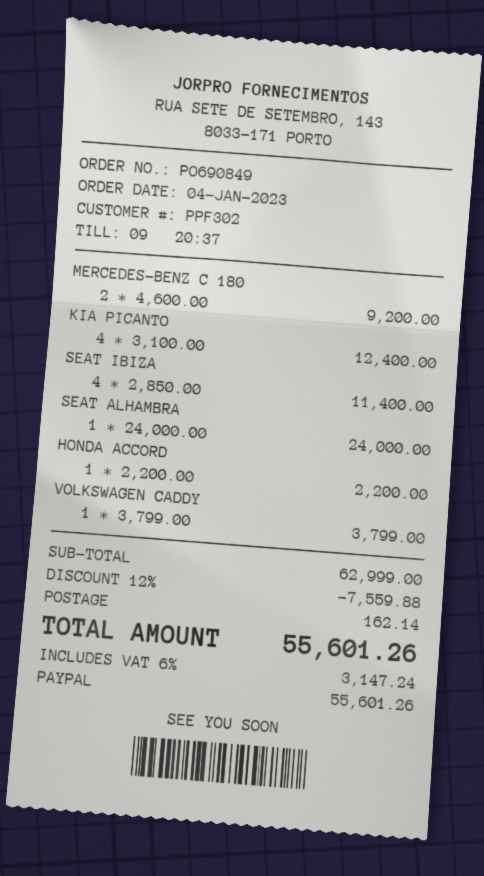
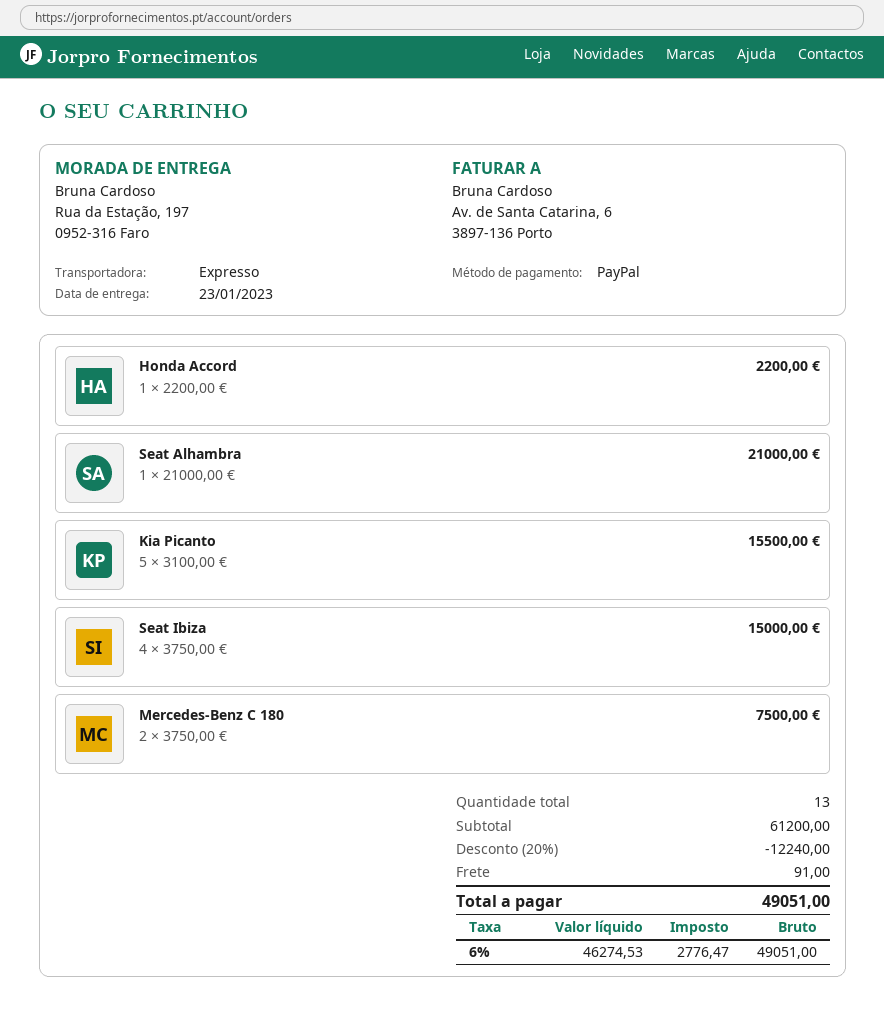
MERCEDES-BENZ C 180: 2 x 4600.00 = 9200.00 -> 2 x 3750.00 = 7500.00
KIA PICANTO: 4 x 3100.00 = 12400.00 -> 5 x 3100.00 = 15500.00
SEAT IBIZA: 4 x 2850.00 = 11400.00 -> 4 x 3750.00 = 15000.00
SEAT ALHAMBRA: 1 x 24000.00 = 24000.00 -> 1 x 21000.00 = 21000.00
VOLKSWAGEN CADDY: 1 x 3799.00 = 3799.00 -> none
subtotal: 62999.00 -> 61200.00
discount: 12% = 7559.88 -> 20% = 12240.00
shipping: 162.14 -> 91.00
tax: 6% = 3147.24 -> 6% = 2776.47
total: 55601.26 -> 49051.00

